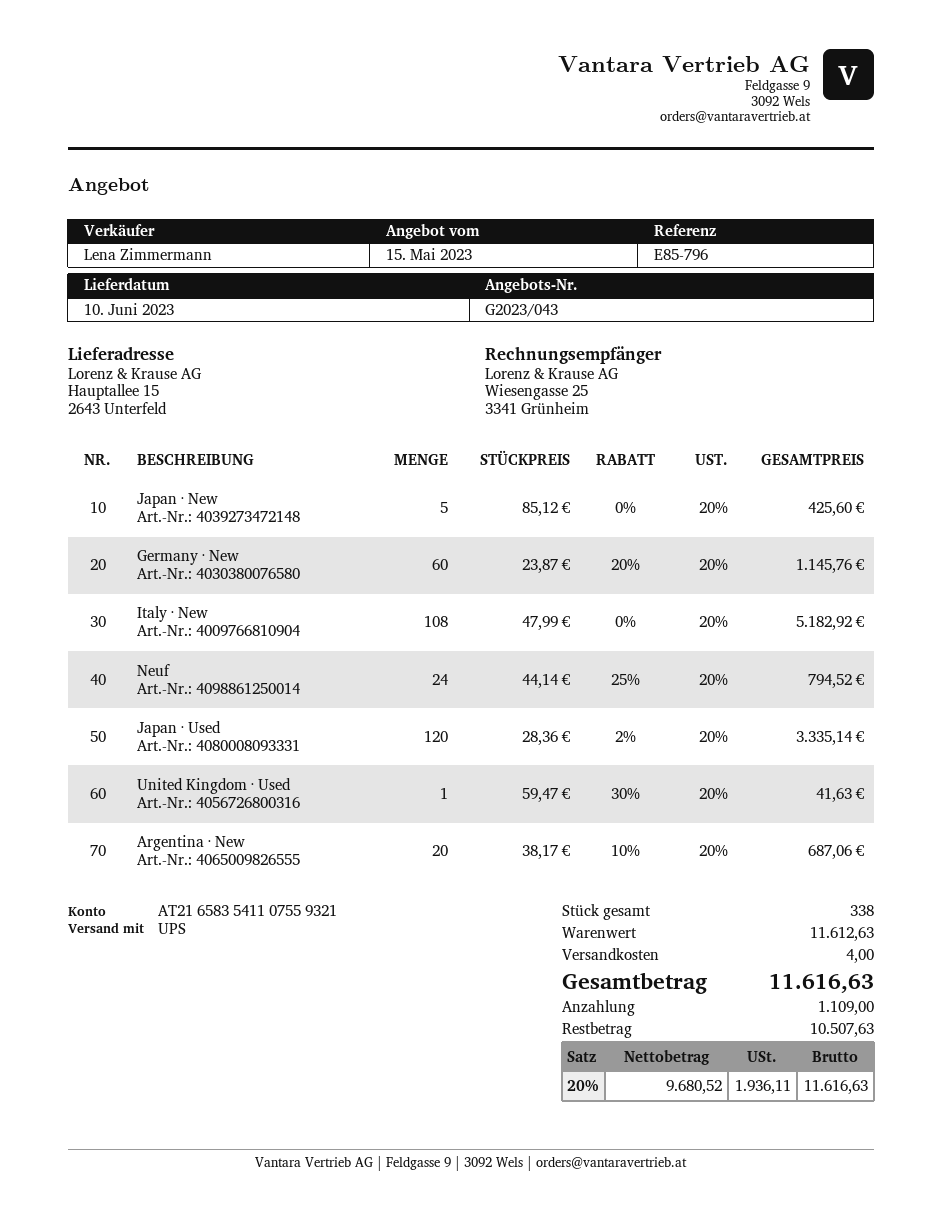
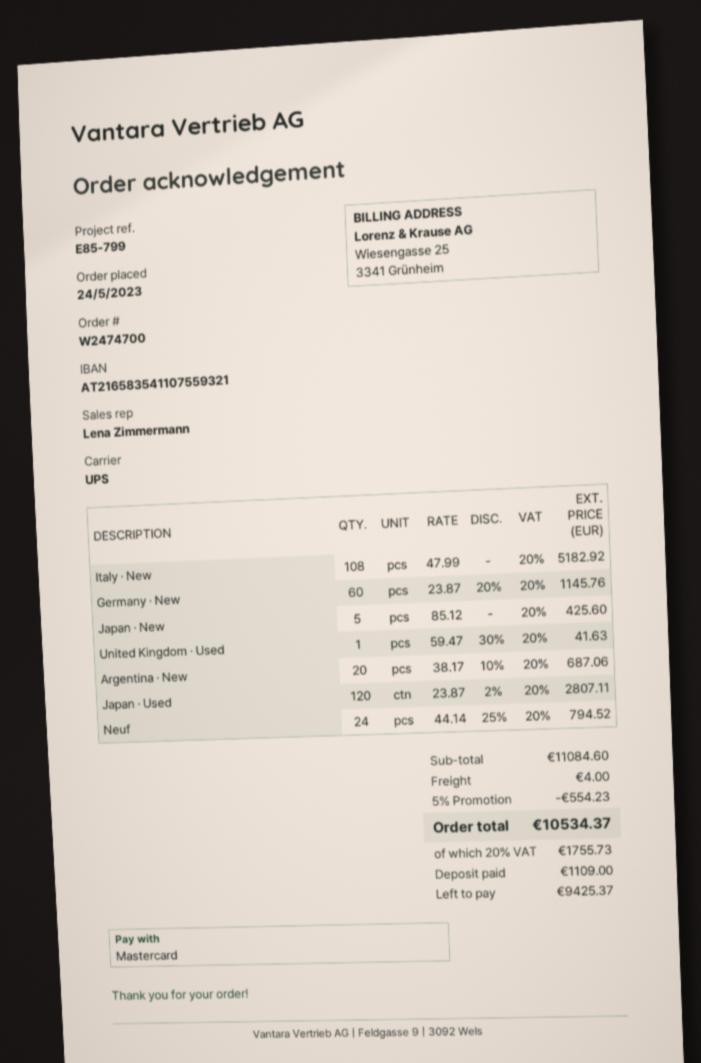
reference: E85-796 -> E85-799
Japan · Used: 120 x 28.36 - 2% = 3335.14 -> 120 x 23.87 - 2% = 2807.11
subtotal: 11612.63 -> 11084.60
discount: none -> 5% = 554.23
tax: 20% = 1936.11 -> 20% = 1755.73
total: 11616.63 -> 10534.37
balance: 10507.63 -> 9425.37

